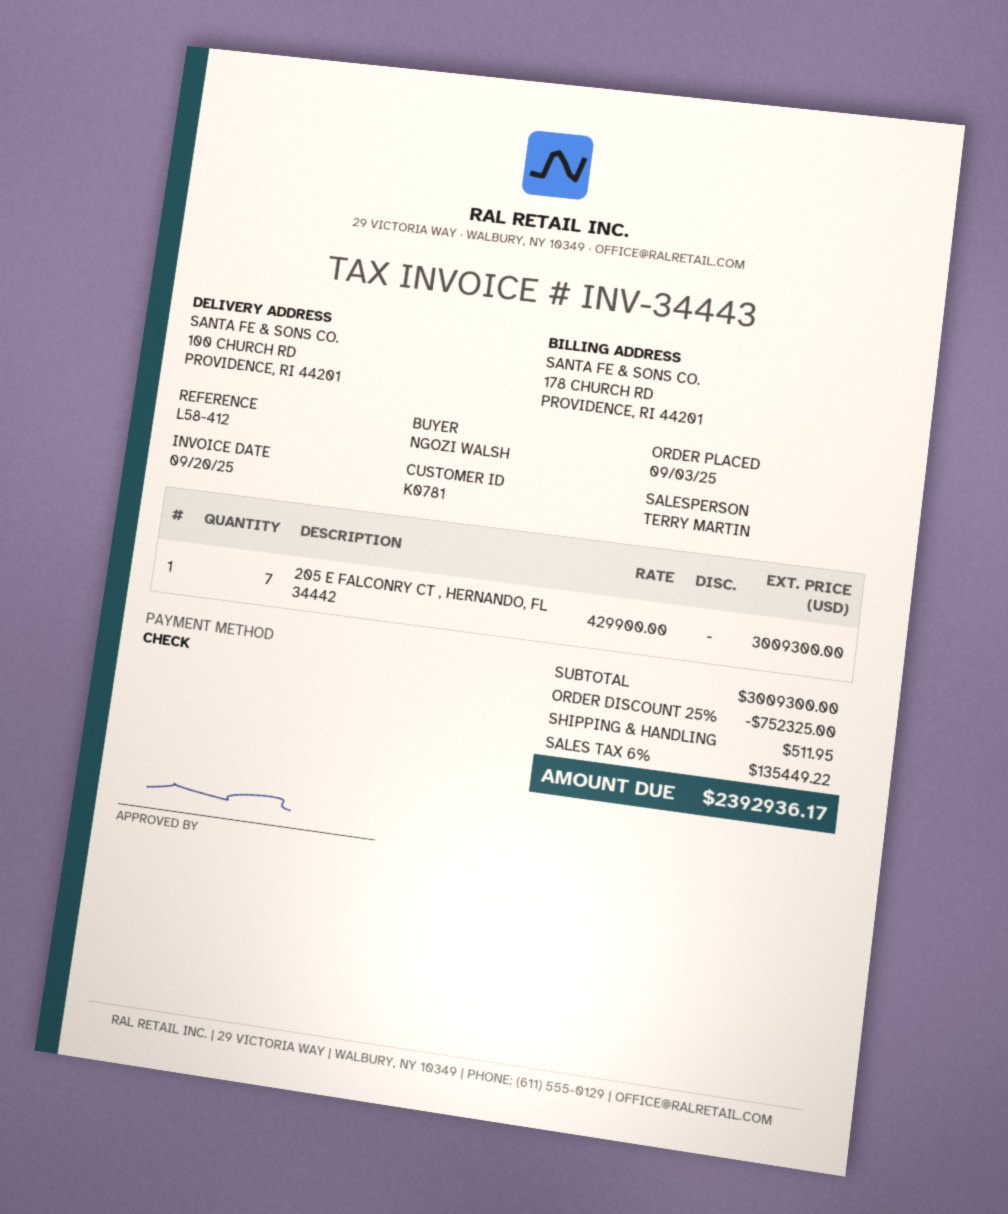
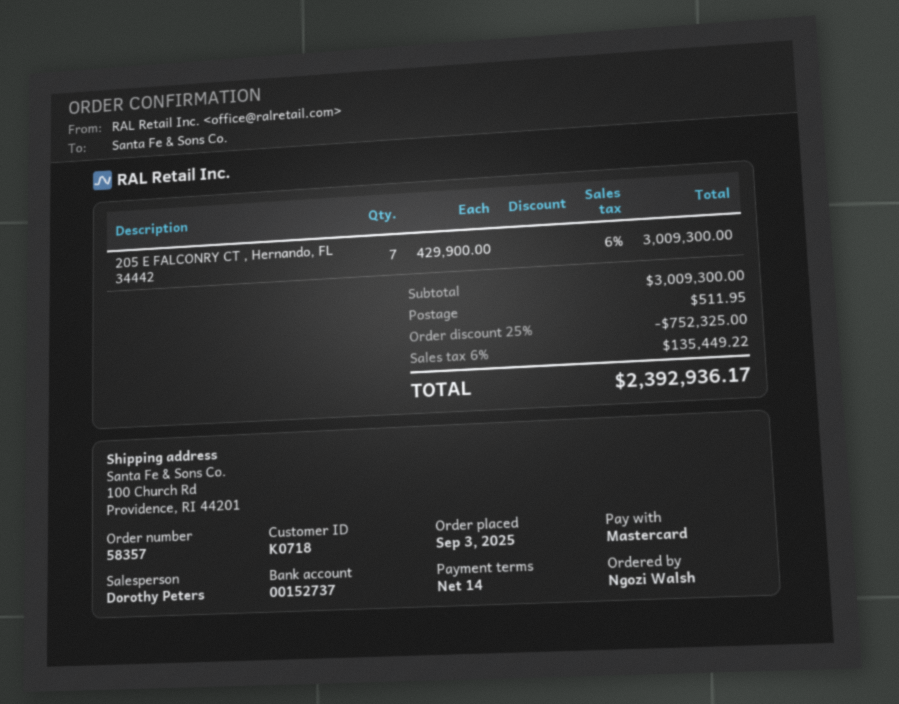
customer number: K0781 -> K0718
sales rep: TERRY MARTIN -> Dorothy Peters
payment method: cheque -> Mastercard

